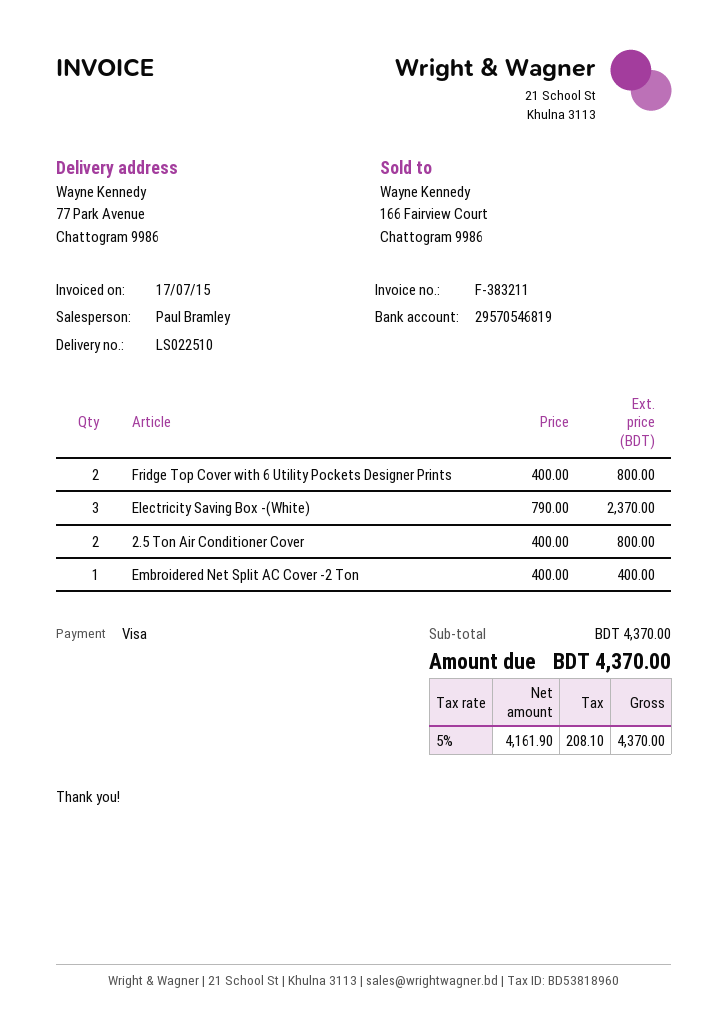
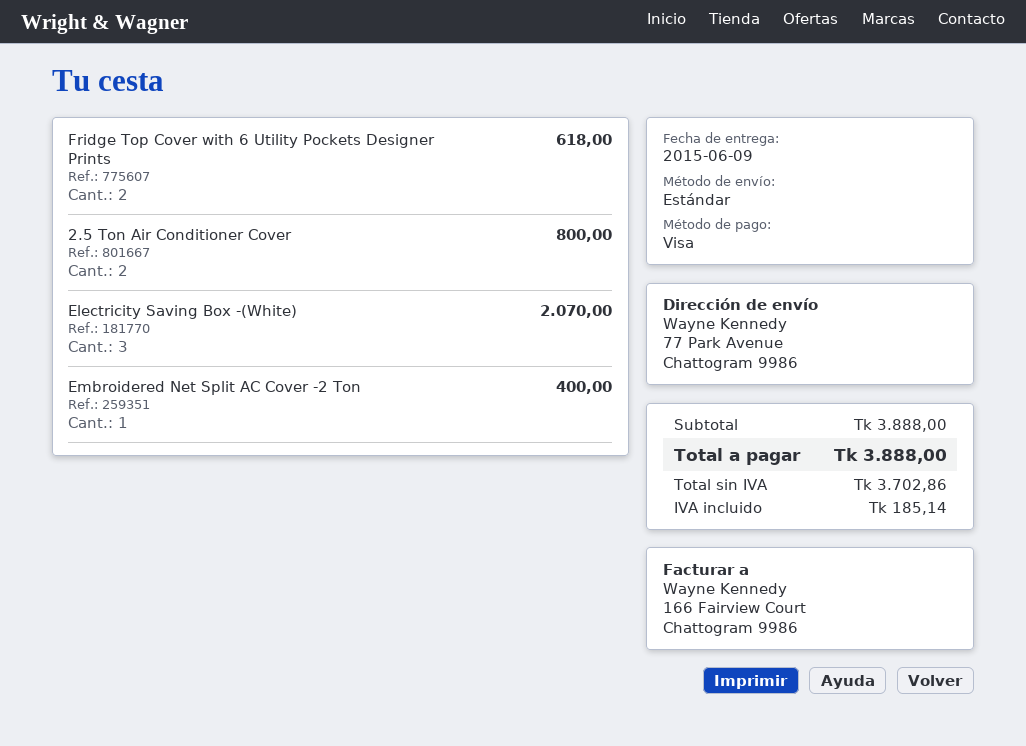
Fridge Top Cover with 6 Utility Pockets Designer Prints: 2 for 800.00 -> 2 for 618.00
Electricity Saving Box -(White): 3 for 2370.00 -> 3 for 2070.00
subtotal: 4370.00 -> 3888.00
net: 4161.90 -> 3702.86
tax: 208.10 -> 185.14
total: 4370.00 -> 3888.00

